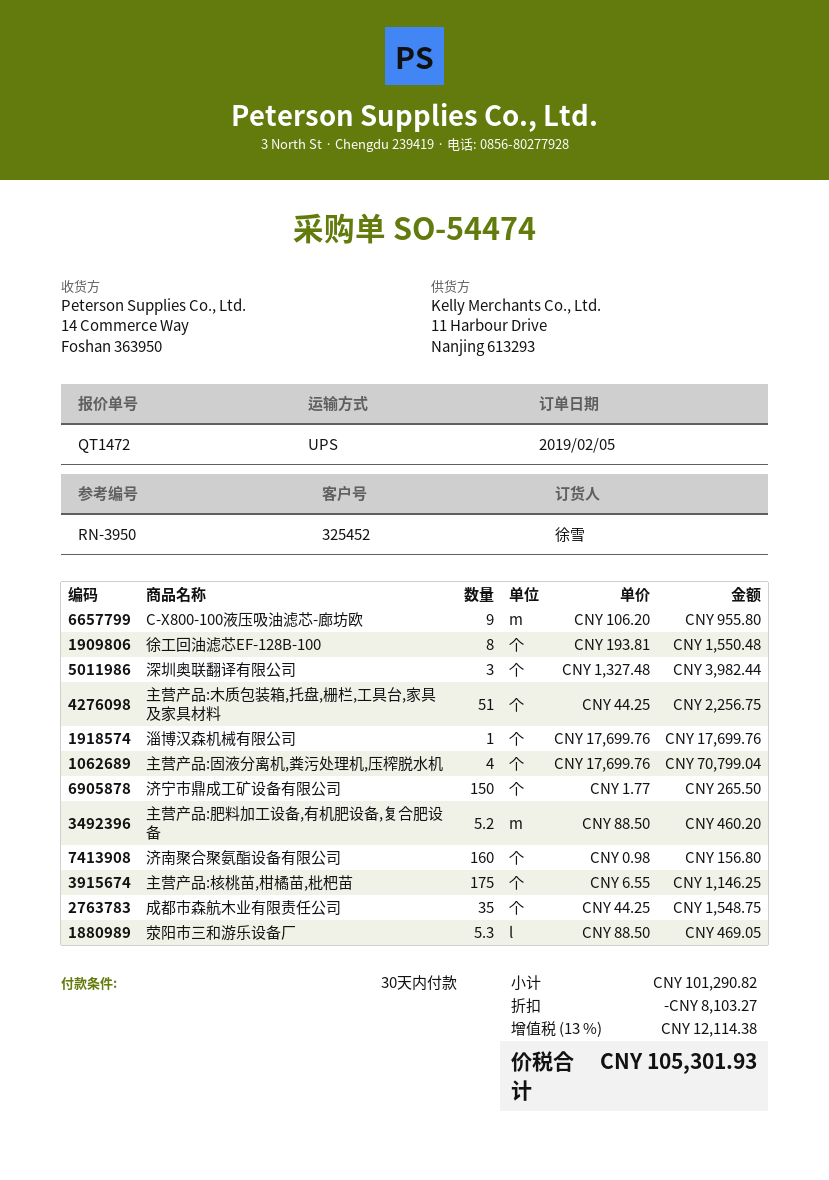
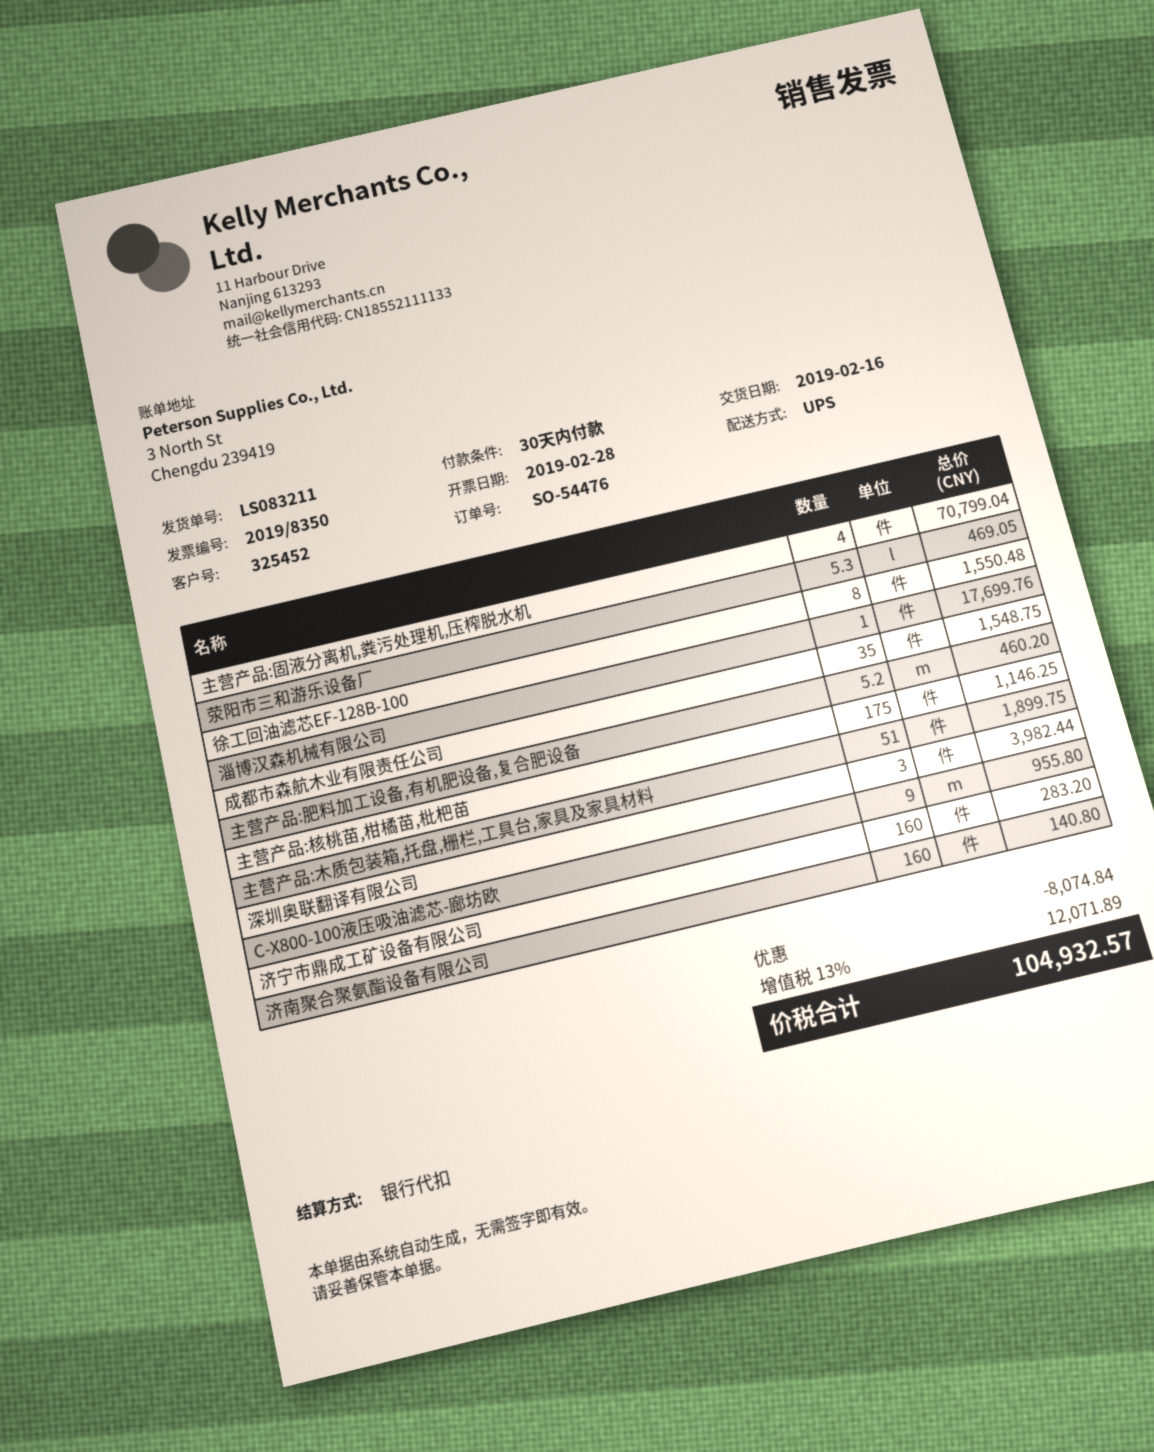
order number: SO-54474 -> SO-54476
主营产品:木质包装箱,托盘,栅栏,工具台,家具及家具材料: 51 for 2256.75 -> 51 for 1899.75
济宁市鼎成工矿设备有限公司: 150 for 265.50 -> 160 for 283.20
济南聚合聚氨酯设备有限公司: 160 for 156.80 -> 160 for 140.80
discount: 8103.27 -> 8074.84
tax: 13% = 12114.38 -> 13% = 12071.89
total: 105301.93 -> 104932.57

